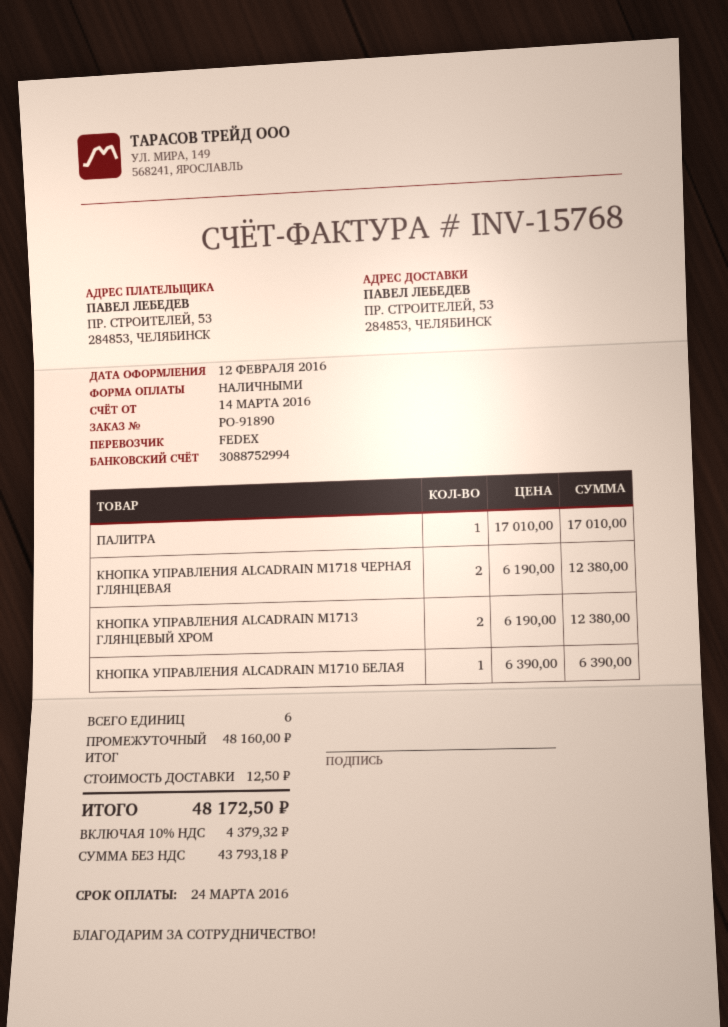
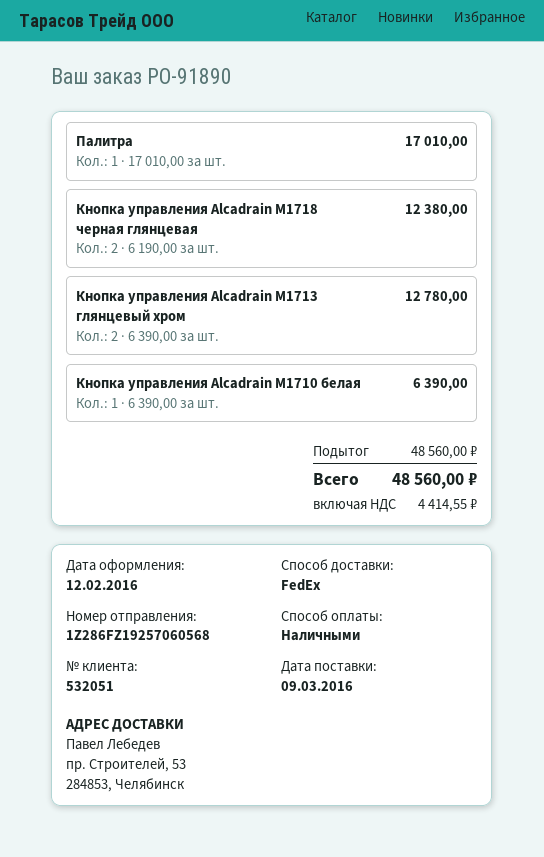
КНОПКА УПРАВЛЕНИЯ ALCADRAIN M1713 ГЛЯНЦЕВЫЙ ХРОМ: 2 x 6190.00 = 12380.00 -> 2 x 6390.00 = 12780.00
subtotal: 48160.00 -> 48560.00
shipping: 12.50 -> none
tax: 4379.32 -> 4414.55
total: 48172.50 -> 48560.00

